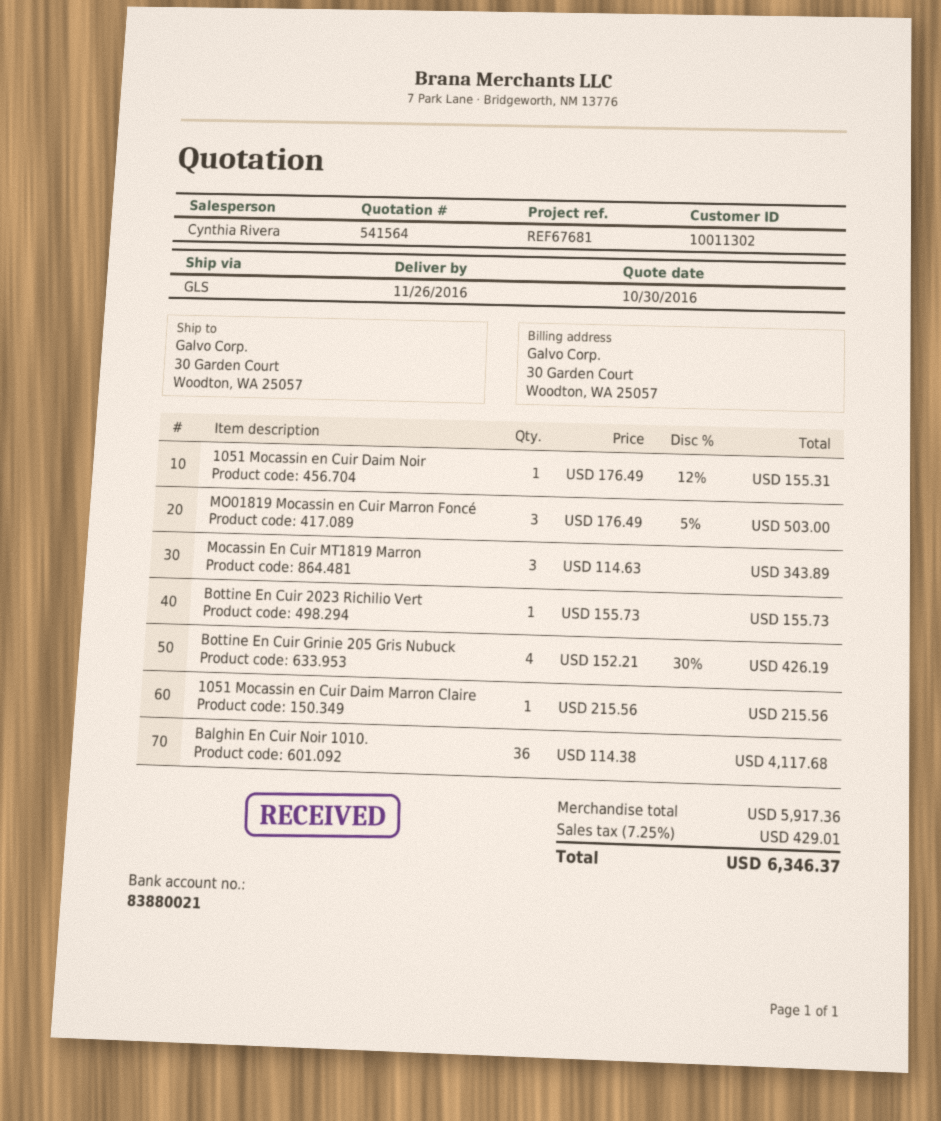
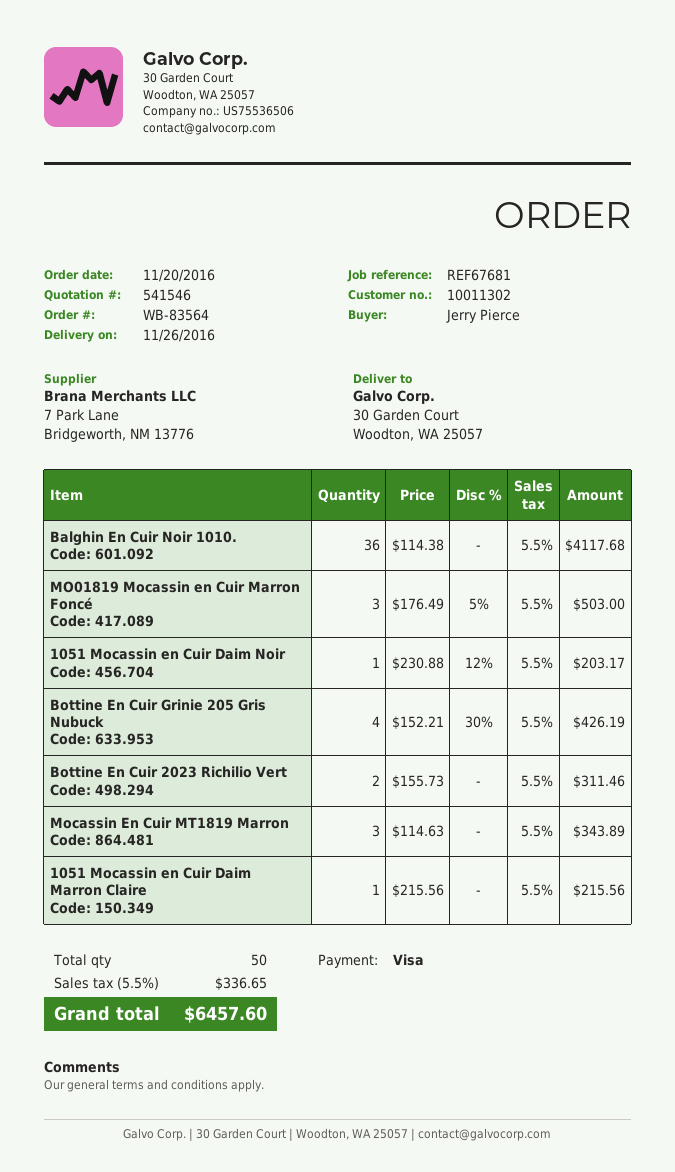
quote number: 541564 -> 541546
1051 Mocassin en Cuir Daim Noir: 1 x 176.49 - 12% = 155.31 -> 1 x 230.88 - 12% = 203.17
Bottine En Cuir 2023 Richilio Vert: 1 x 155.73 = 155.73 -> 2 x 155.73 = 311.46
tax: 7.25% = 429.01 -> 5.5% = 336.65
total: 6346.37 -> 6457.60

